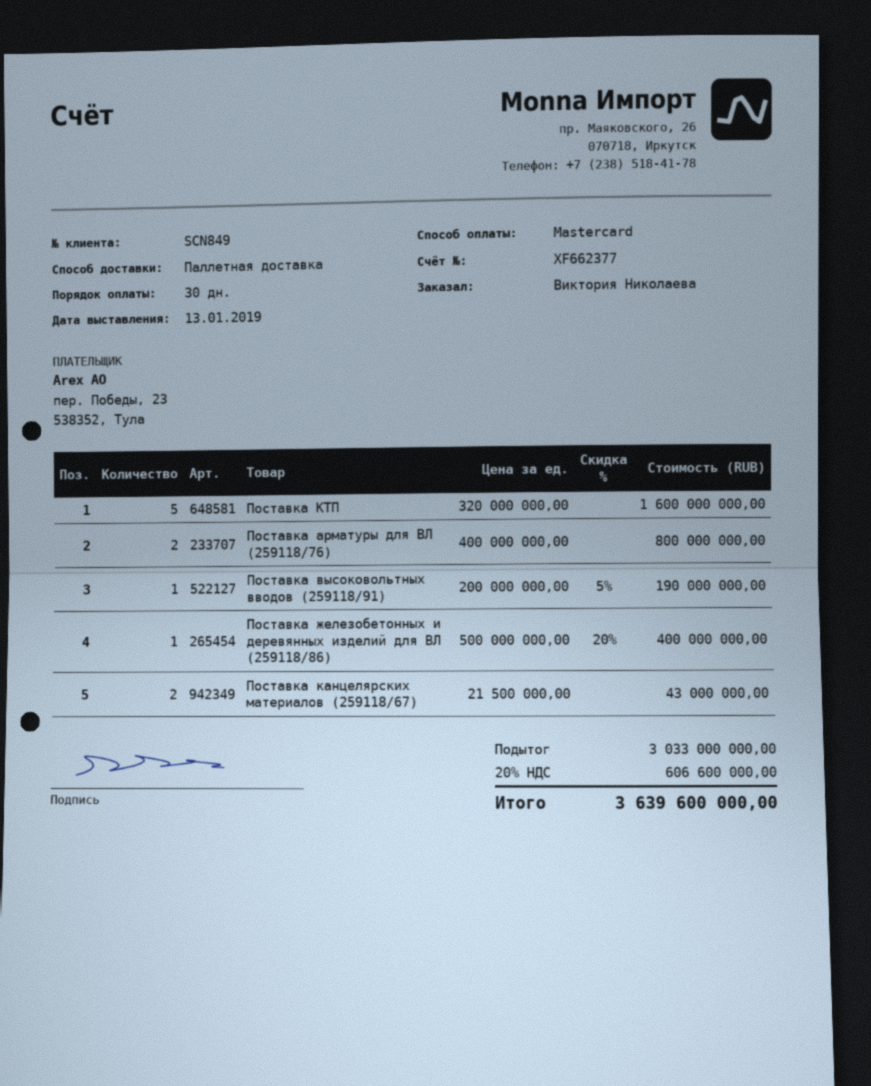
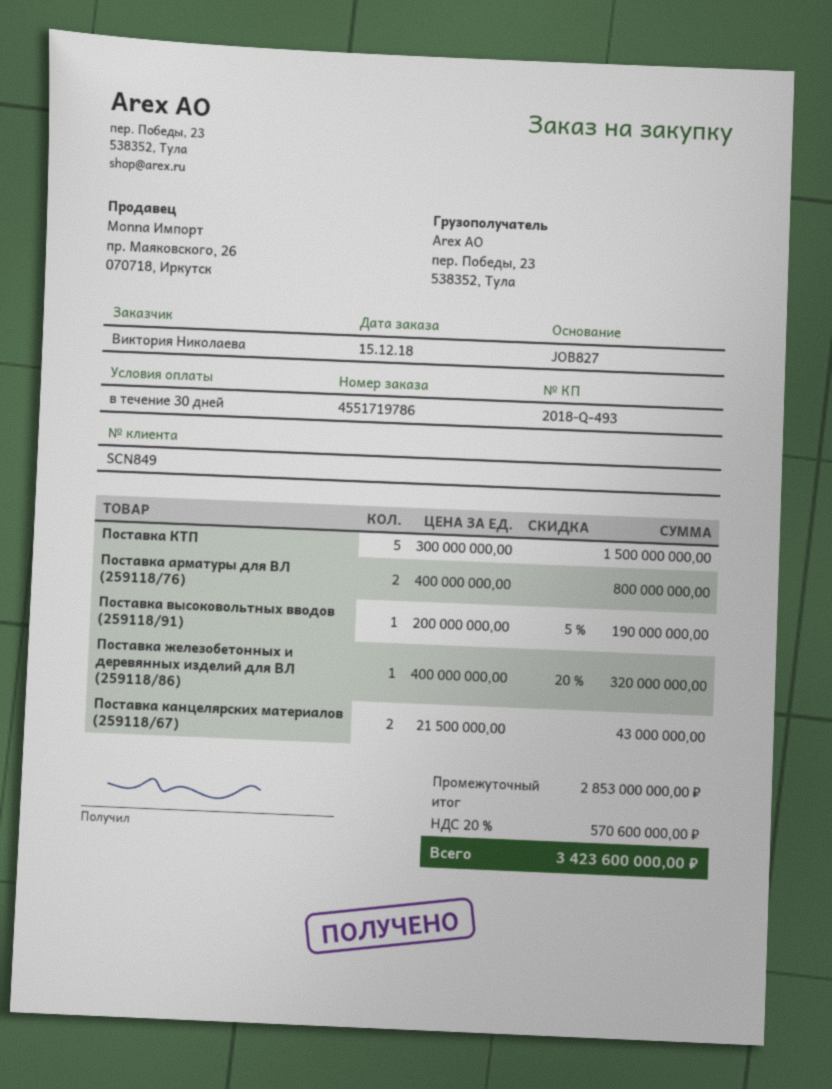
Поставка КТП: 5 x 320000000.00 = 1600000000.00 -> 5 x 300000000.00 = 1500000000.00
Поставка железобетонных и деревянных изделий для ВЛ (259118/86): 1 x 500000000.00 - 20% = 400000000.00 -> 1 x 400000000.00 - 20% = 320000000.00
subtotal: 3033000000.00 -> 2853000000.00
tax: 20% = 606600000.00 -> 20% = 570600000.00
total: 3639600000.00 -> 3423600000.00

